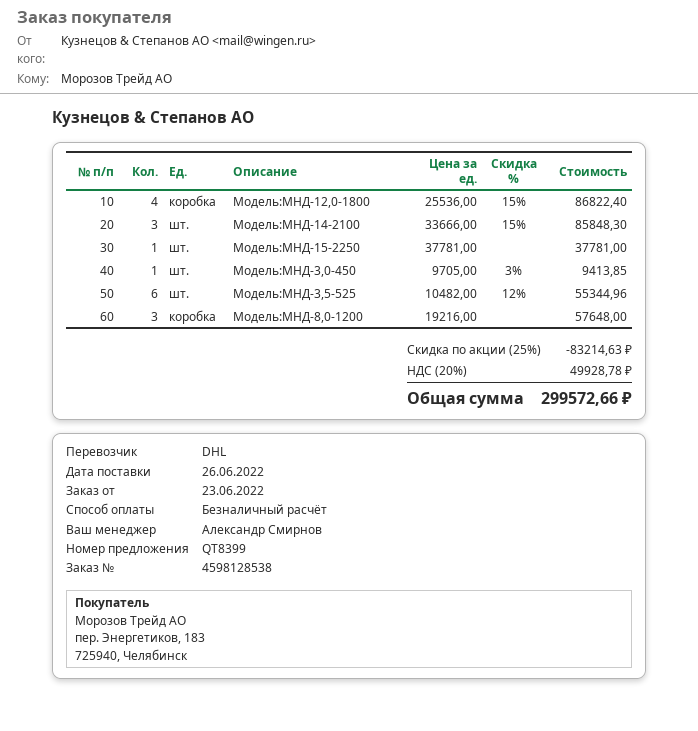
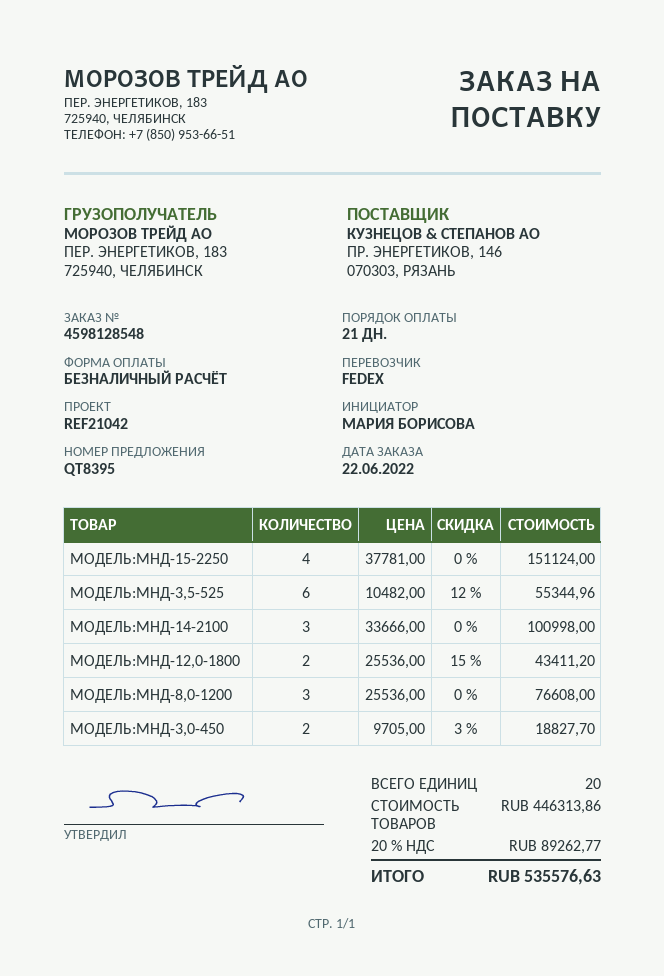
quote number: QT8399 -> QT8395
order number: 4598128538 -> 4598128548
order date: 2022-06-23 -> 2022-06-22
shipping method: DHL -> FedEx
Модель:МНД-12,0-1800: 4 x 25536.00 - 15% = 86822.40 -> 2 x 25536.00 - 15% = 43411.20
Модель:МНД-14-2100: 3 x 33666.00 - 15% = 85848.30 -> 3 x 33666.00 = 100998.00
Модель:МНД-15-2250: 1 x 37781.00 = 37781.00 -> 4 x 37781.00 = 151124.00
Модель:МНД-3,0-450: 1 x 9705.00 - 3% = 9413.85 -> 2 x 9705.00 - 3% = 18827.70
Модель:МНД-8,0-1200: 3 x 19216.00 = 57648.00 -> 3 x 25536.00 = 76608.00
discount: 25% = 83214.63 -> none
tax: 20% = 49928.78 -> 20% = 89262.77
total: 299572.66 -> 535576.63

